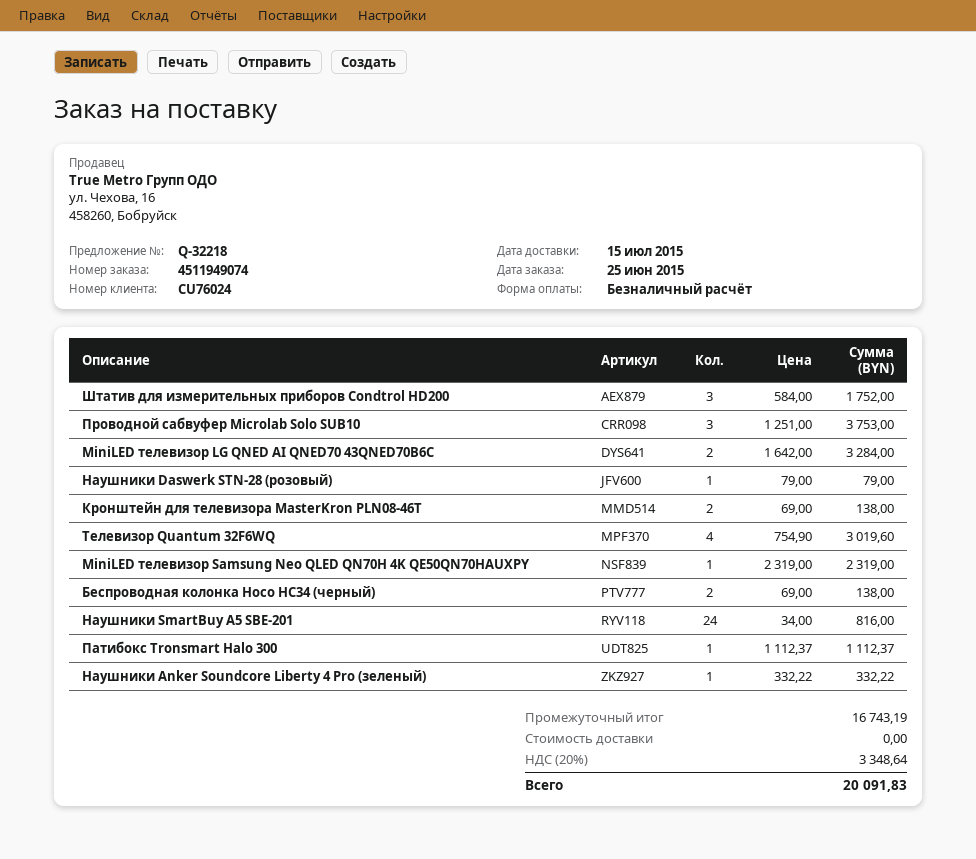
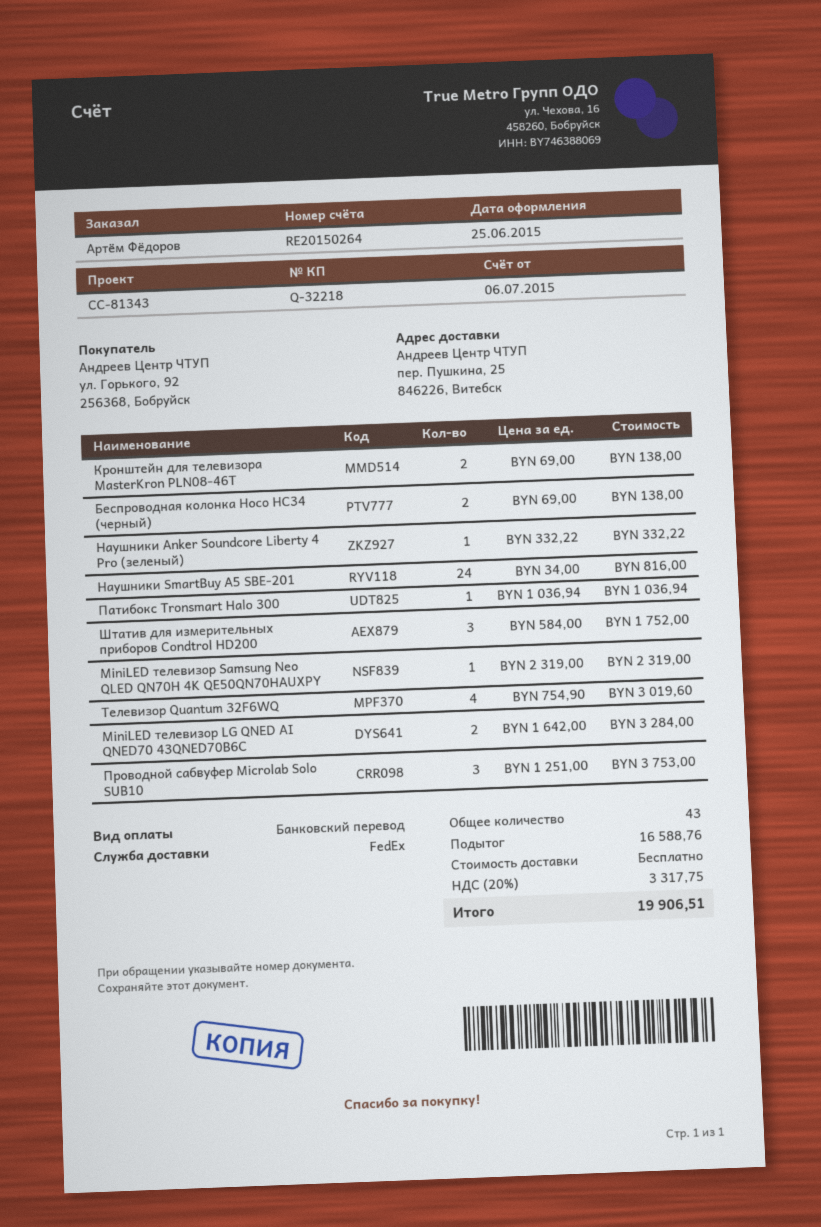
Наушники Daswerk STN-28 (розовый): 1 x 79.00 = 79.00 -> none
Патибокс Tronsmart Halo 300: 1 x 1112.37 = 1112.37 -> 1 x 1036.94 = 1036.94
subtotal: 16743.19 -> 16588.76
tax: 20% = 3348.64 -> 20% = 3317.75
total: 20091.83 -> 19906.51

